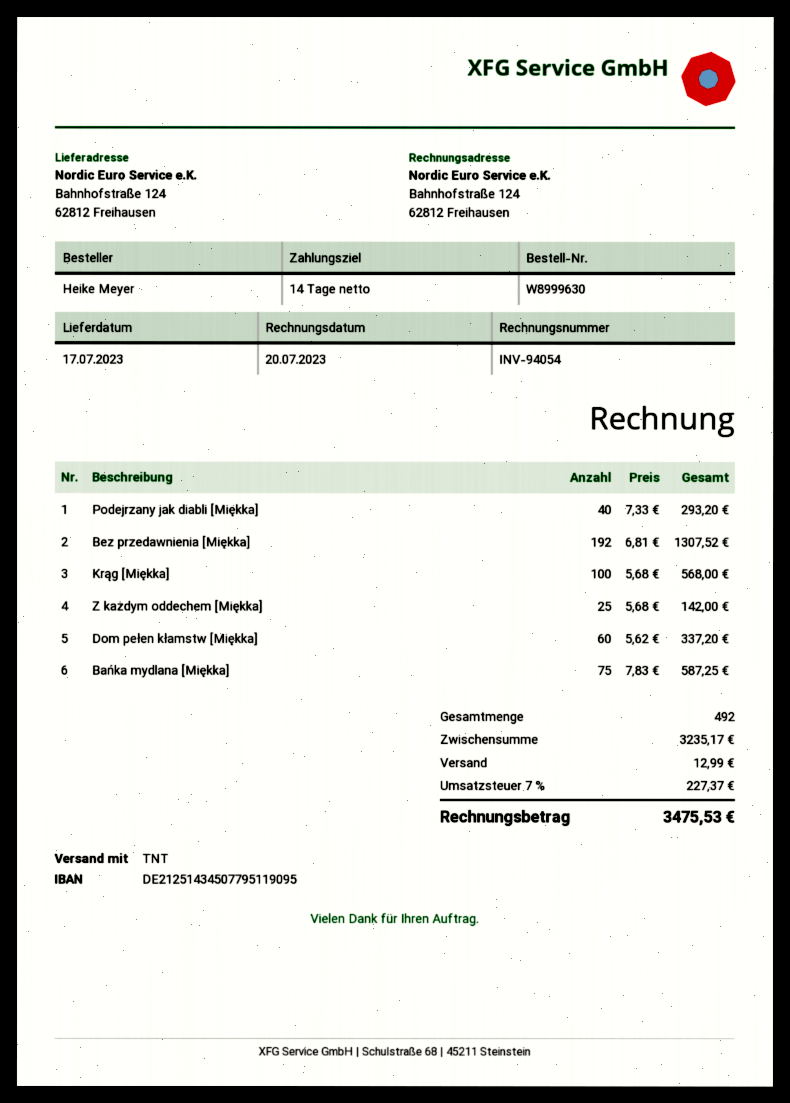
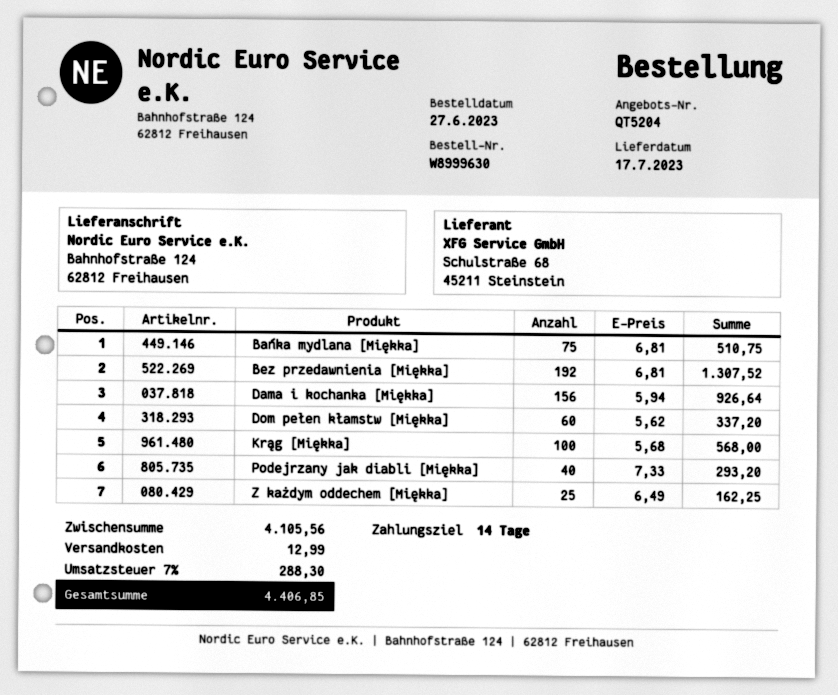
Z każdym oddechem [Miękka]: 25 x 5.68 = 142.00 -> 25 x 6.49 = 162.25
Bańka mydlana [Miękka]: 75 x 7.83 = 587.25 -> 75 x 6.81 = 510.75
Dama i kochanka [Miękka]: none -> 156 x 5.94 = 926.64
subtotal: 3235.17 -> 4105.56
tax: 7% = 227.37 -> 7% = 288.30
total: 3475.53 -> 4406.85

